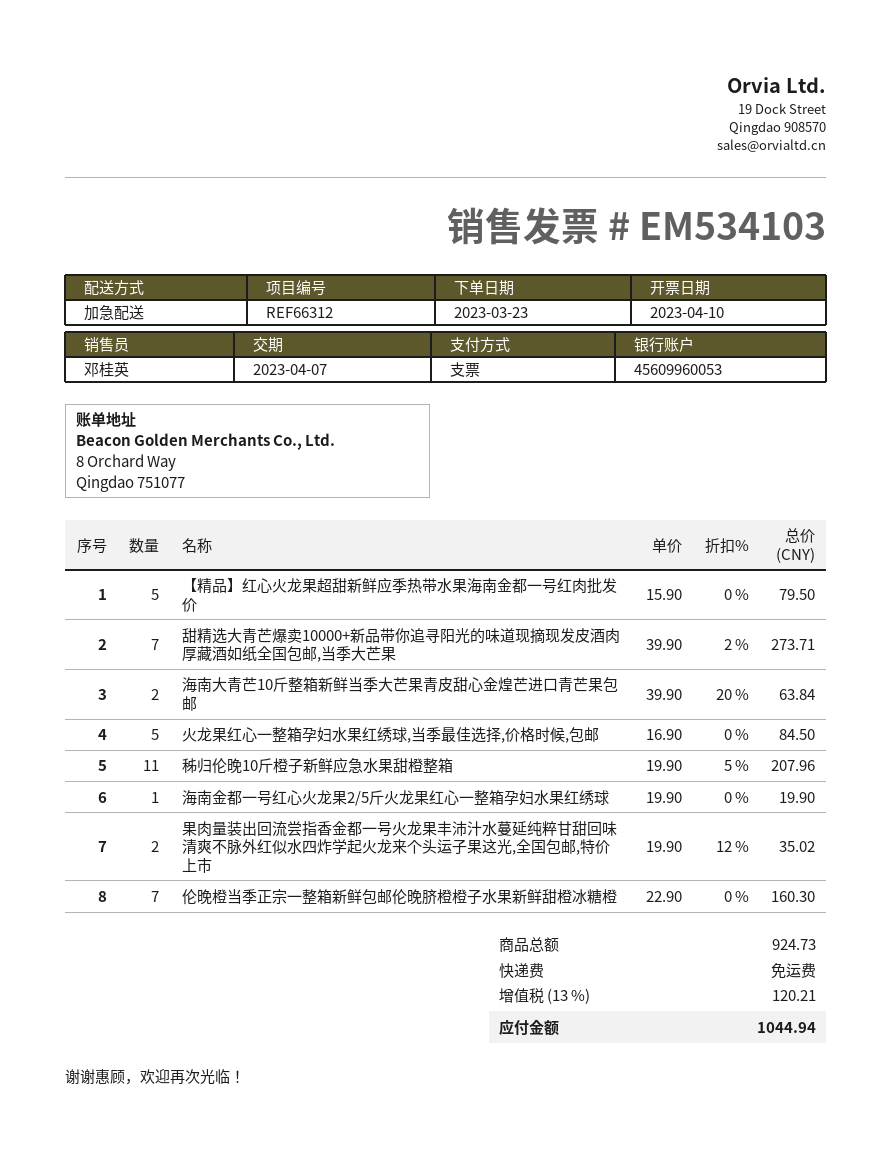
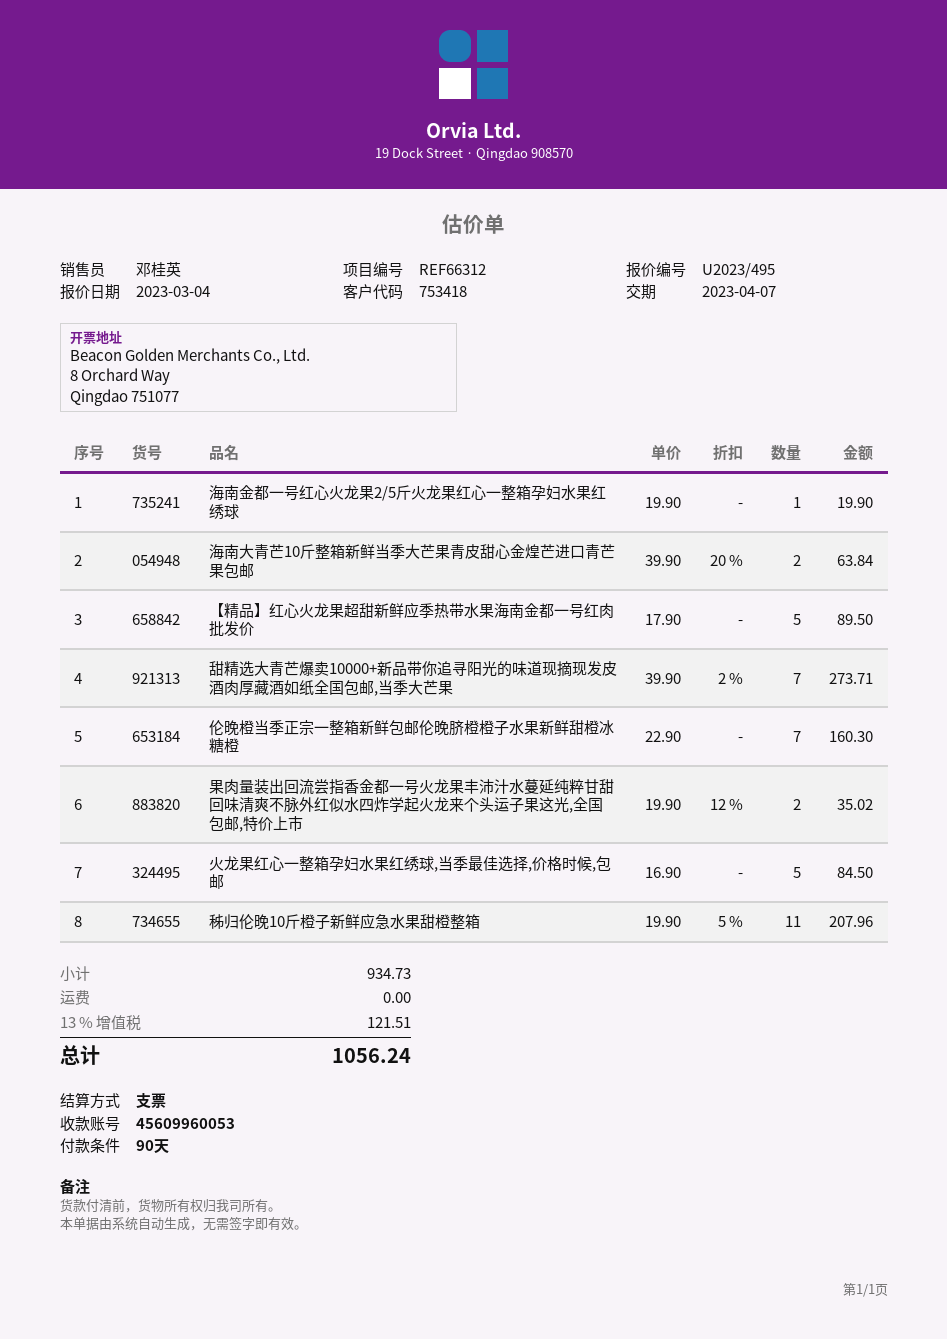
【精品】红心火龙果超甜新鲜应季热带水果海南金都一号红肉批发价: 5 x 15.90 = 79.50 -> 5 x 17.90 = 89.50
subtotal: 924.73 -> 934.73
tax: 13% = 120.21 -> 13% = 121.51
total: 1044.94 -> 1056.24

